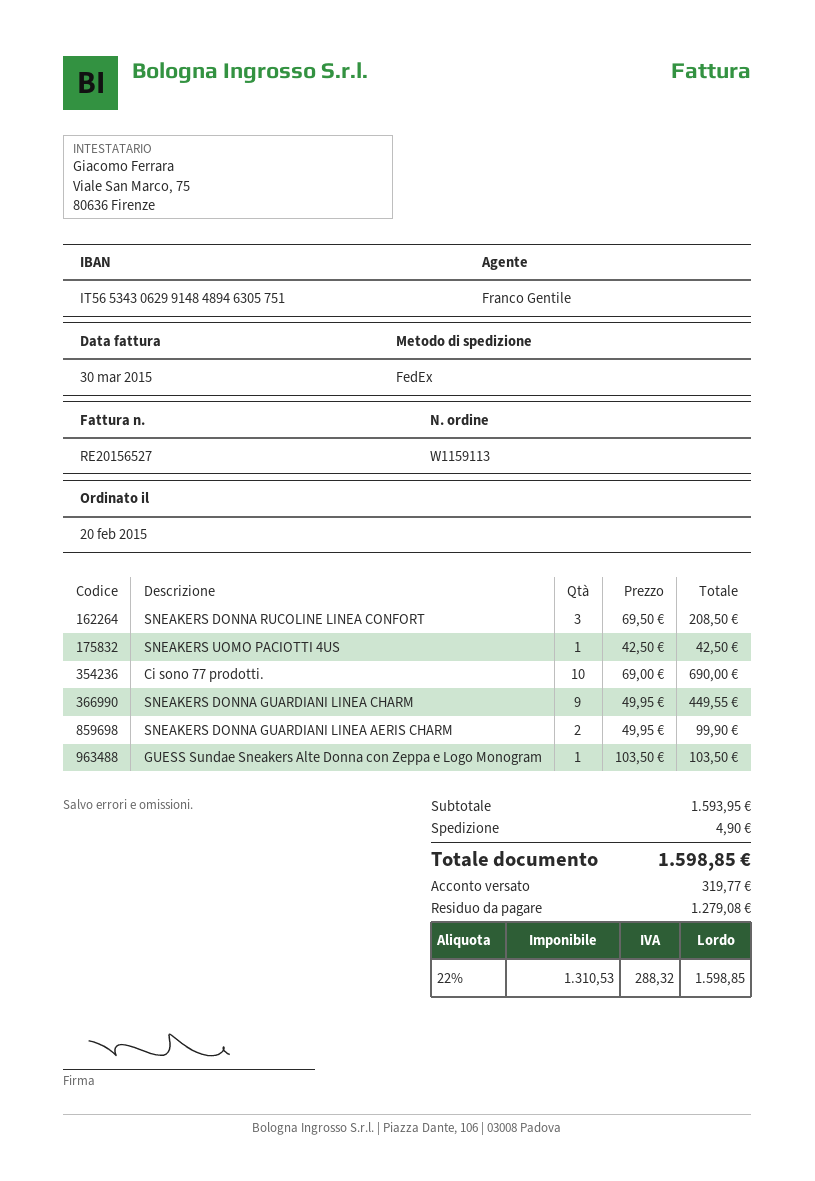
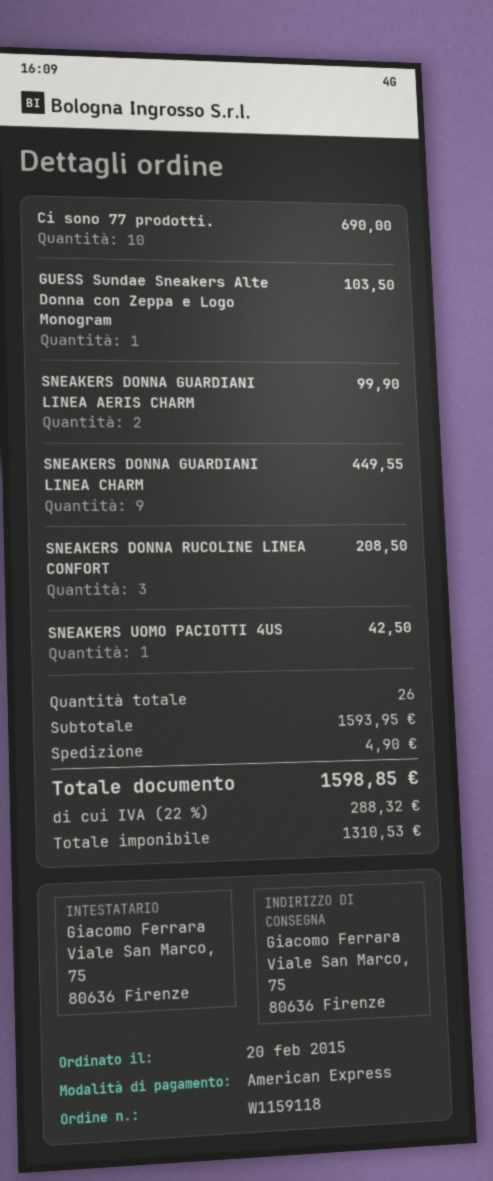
order number: W1159113 -> W1159118

